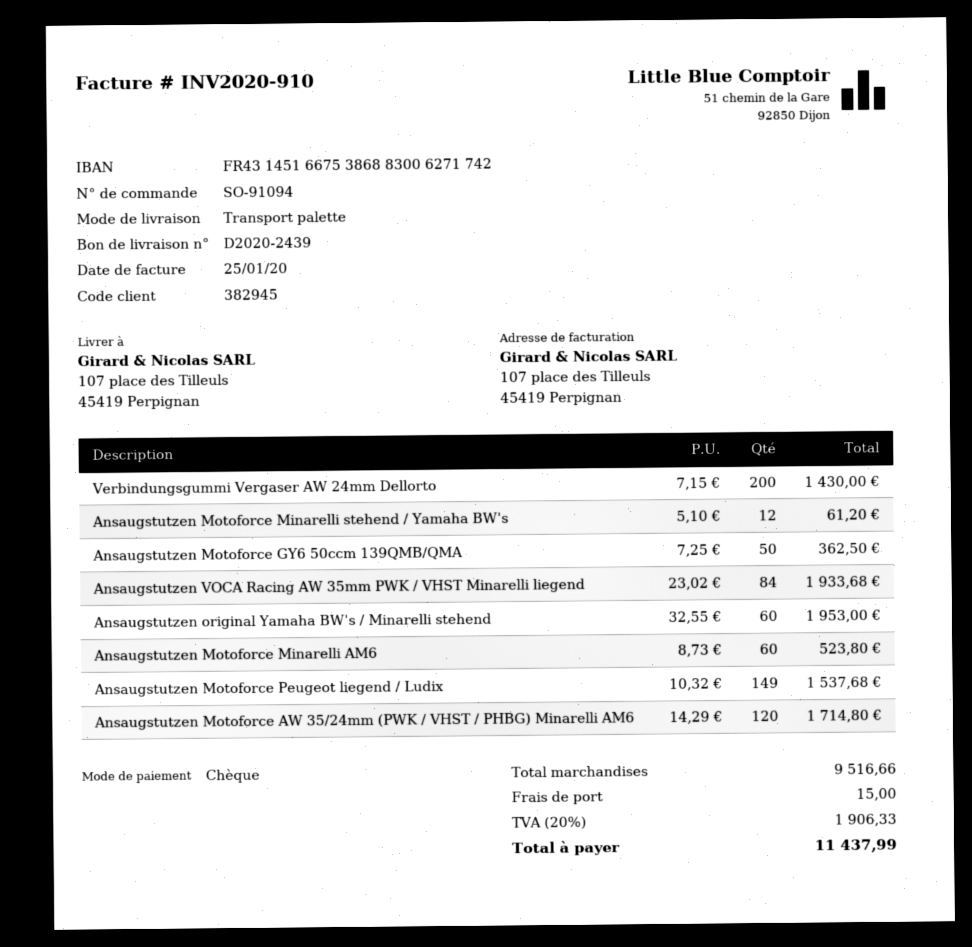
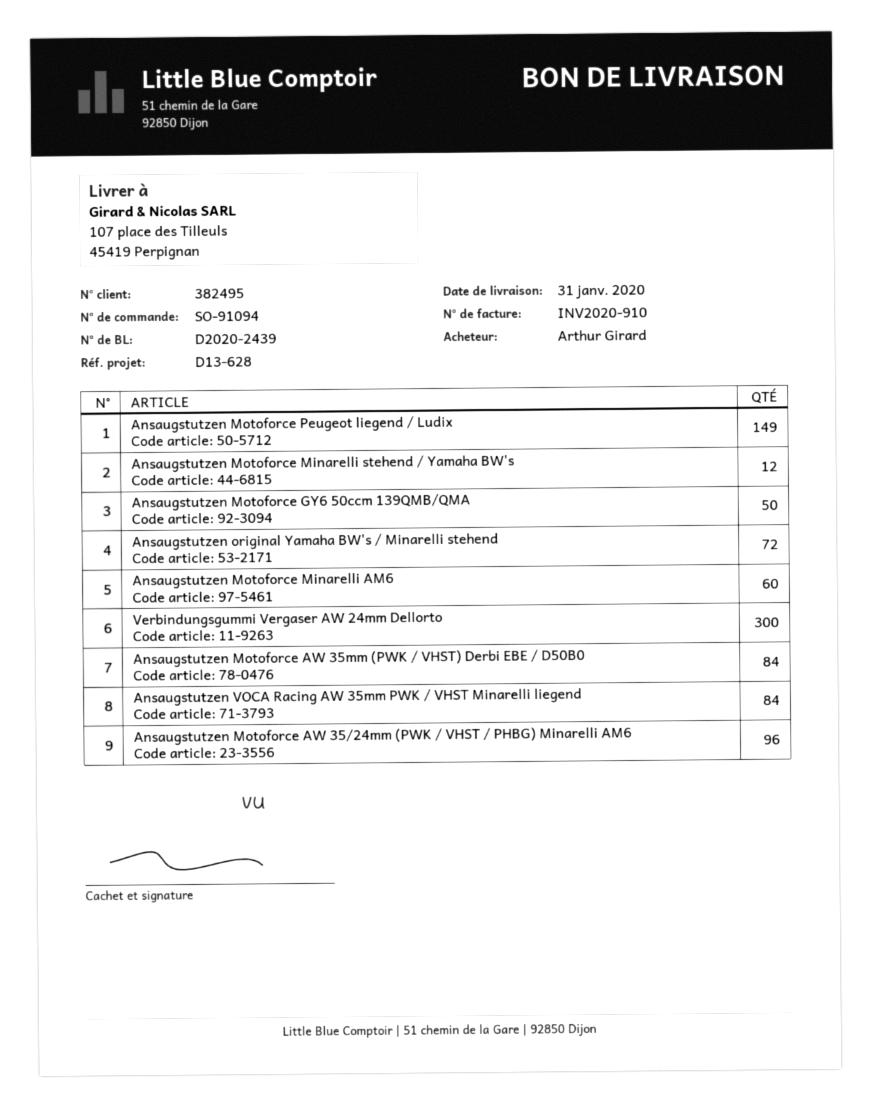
customer number: 382945 -> 382495
Verbindungsgummi Vergaser AW 24mm Dellorto: 200 -> 300
Ansaugstutzen original Yamaha BW's / Minarelli stehend: 60 -> 72
Ansaugstutzen Motoforce AW 35/24mm (PWK / VHST / PHBG) Minarelli AM6: 120 -> 96
Ansaugstutzen Motoforce AW 35mm (PWK / VHST) Derbi EBE / D50B0: none -> 84

